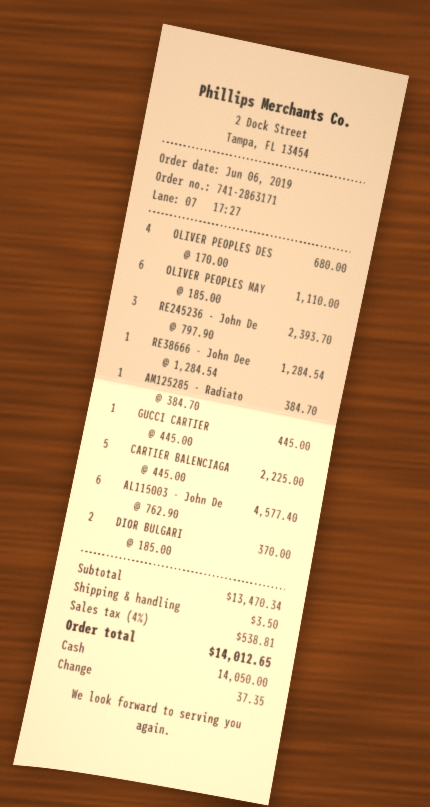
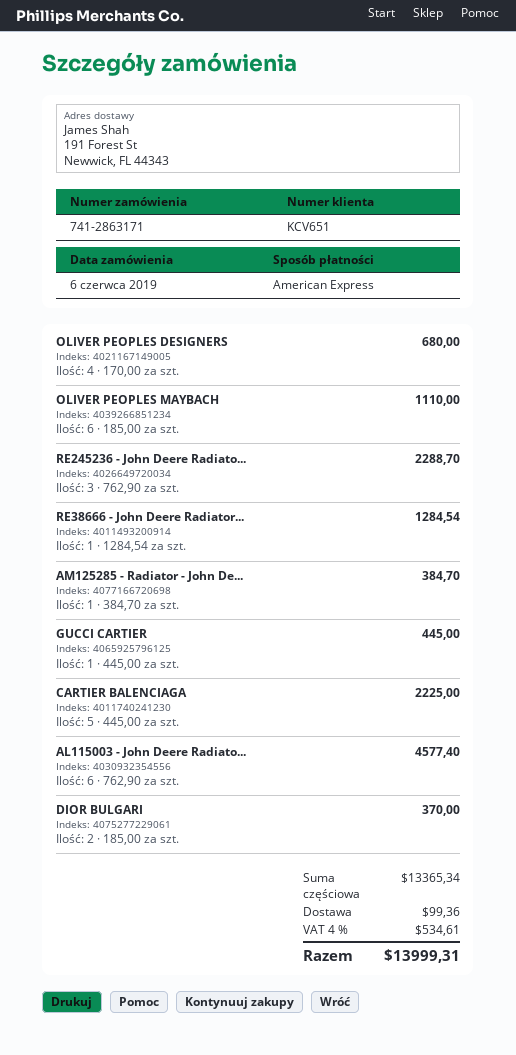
payment method: cash -> American Express
RE245236 - John De: 3 x 797.90 = 2393.70 -> 3 x 762.90 = 2288.70
subtotal: 13470.34 -> 13365.34
shipping: 3.50 -> 99.36
tax: 4% = 538.81 -> 4% = 534.61
total: 14012.65 -> 13999.31

